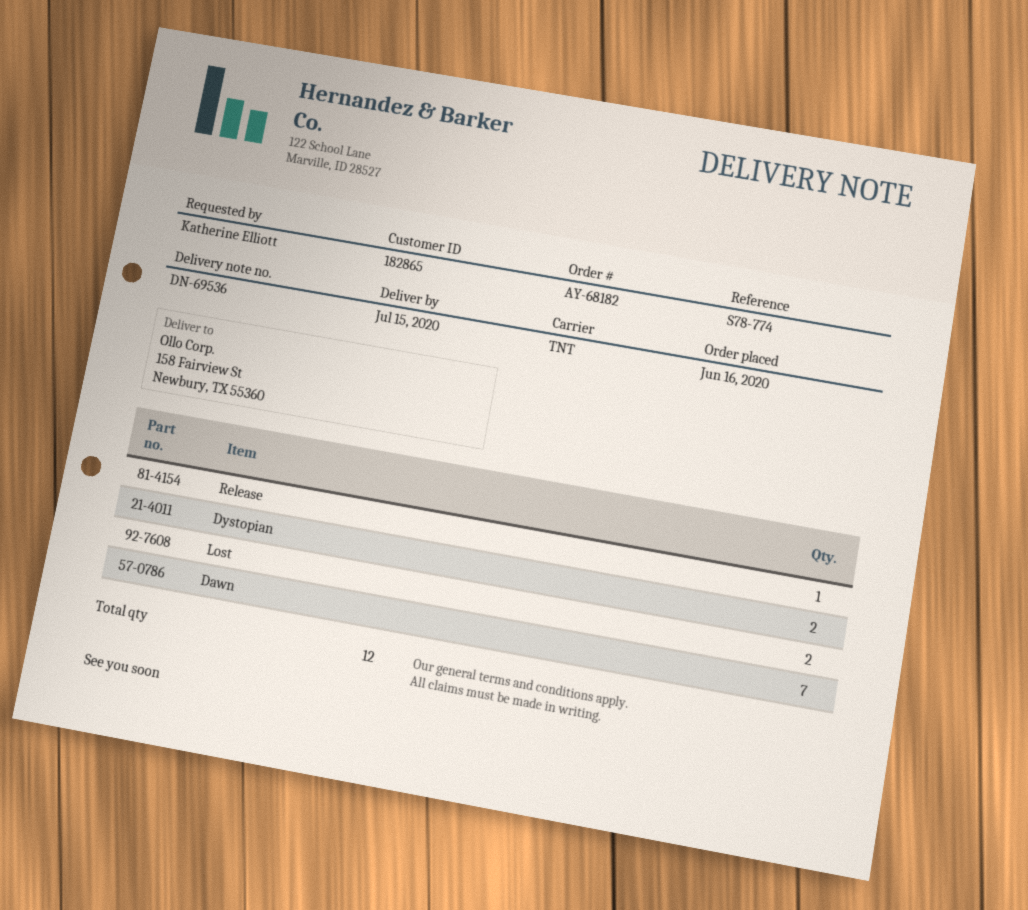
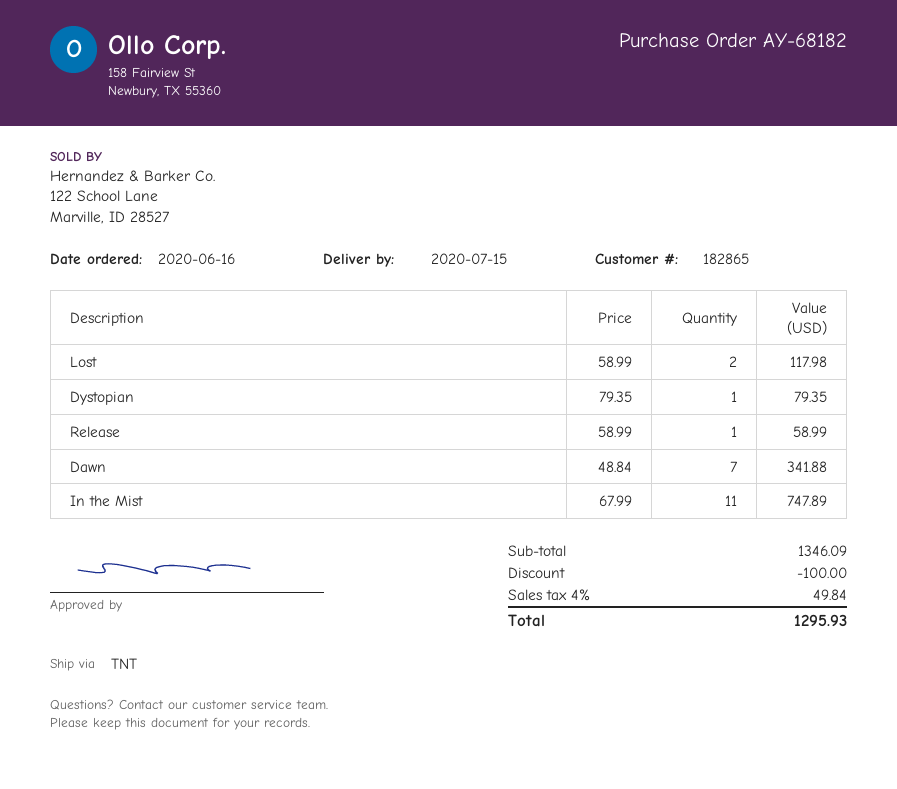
Dystopian: 2 -> 1
In the Mist: none -> 11

